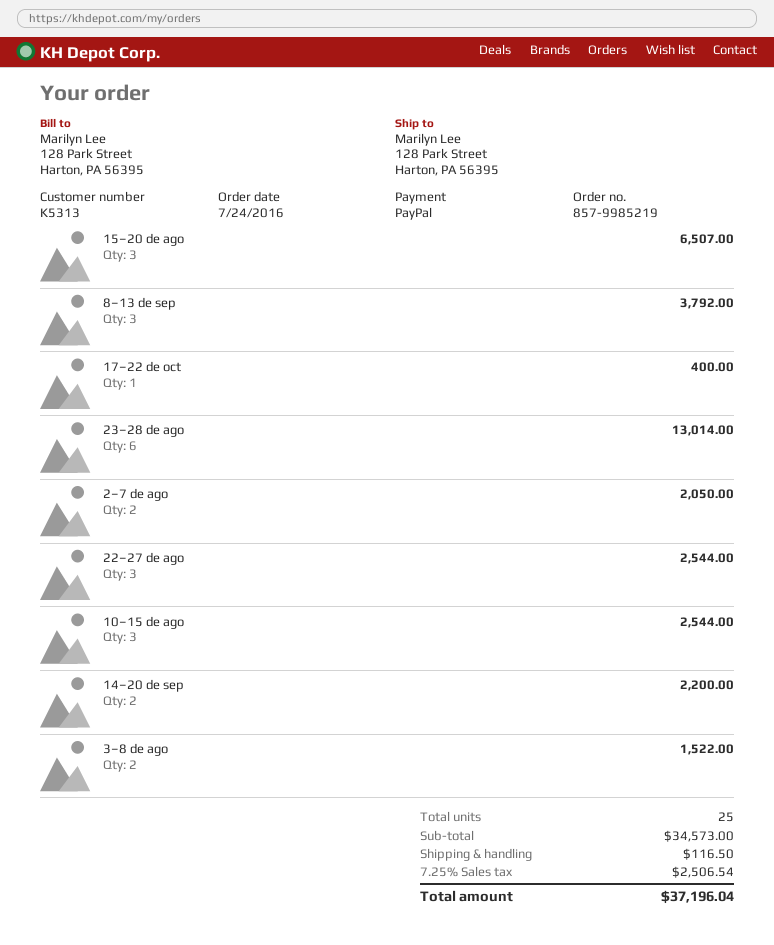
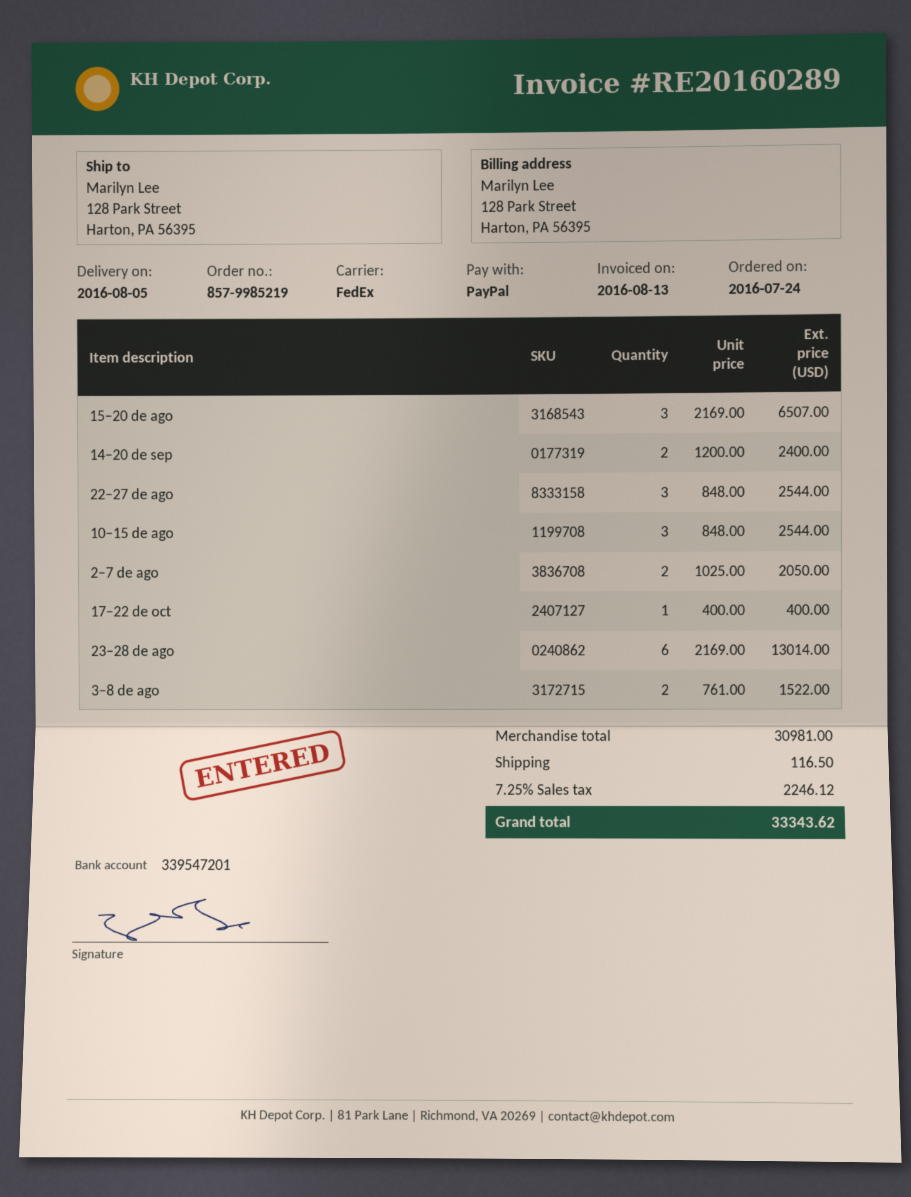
8–13 de sep: 3 for 3792.00 -> none
14–20 de sep: 2 for 2200.00 -> 2 for 2400.00
subtotal: 34573.00 -> 30981.00
tax: 7.25% = 2506.54 -> 7.25% = 2246.12
total: 37196.04 -> 33343.62

